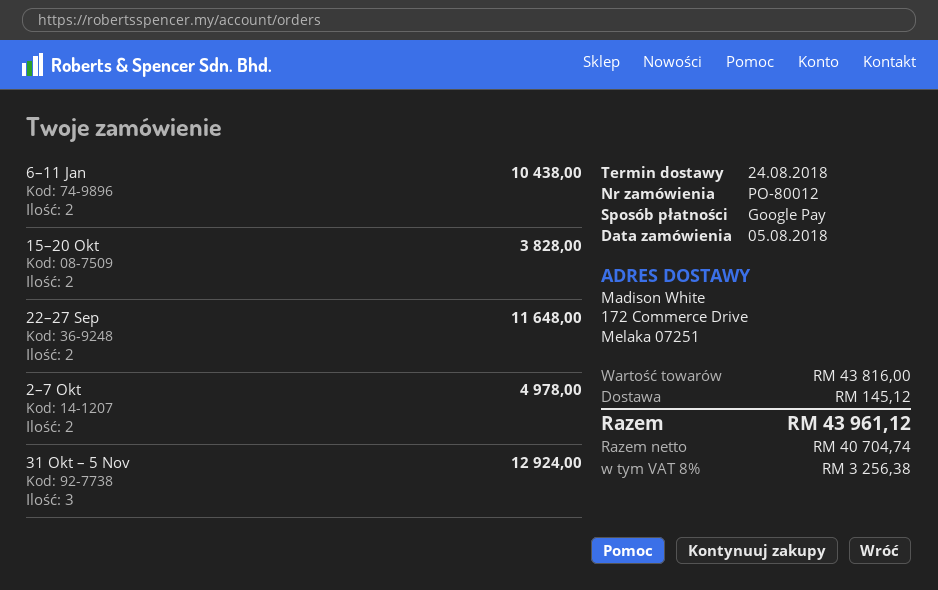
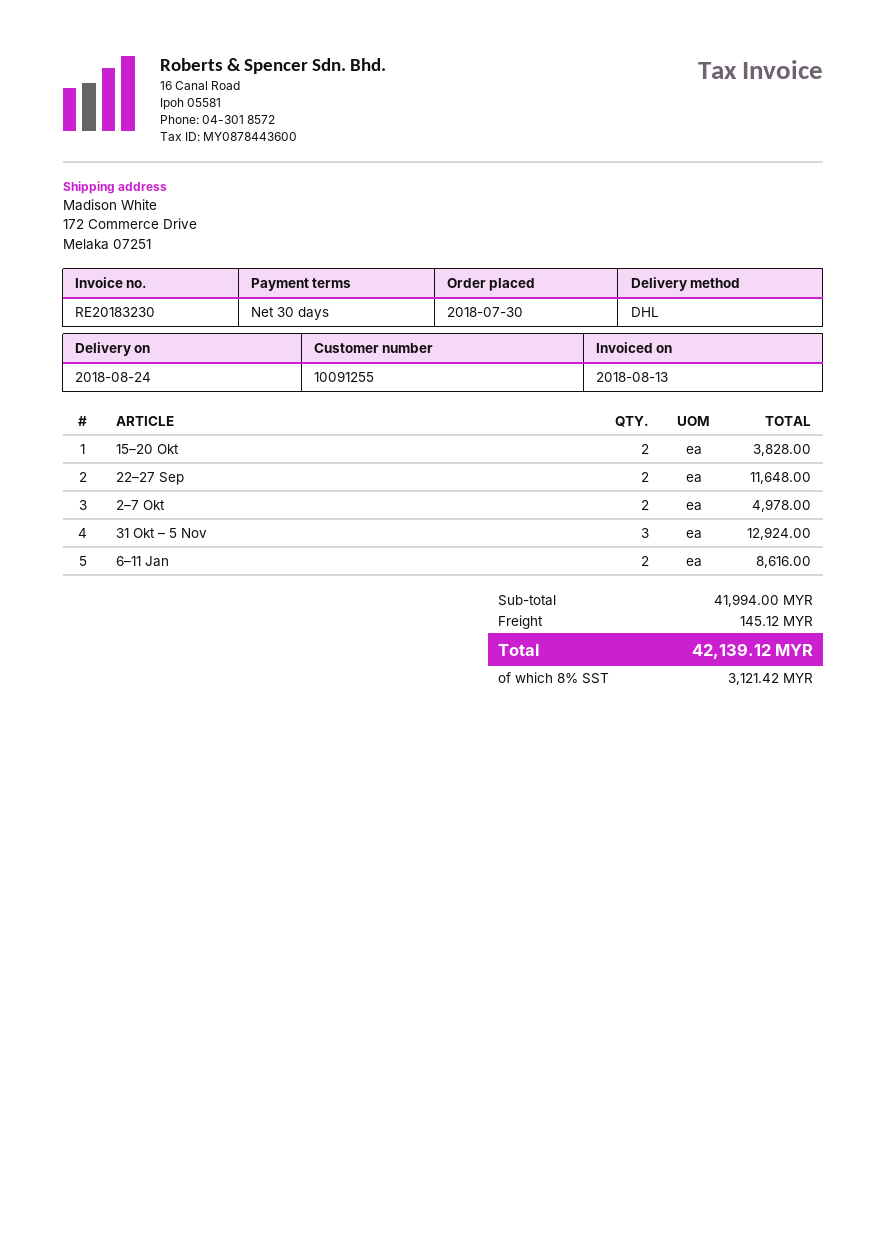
order date: 2018-08-05 -> 2018-07-30
6–11 Jan: 2 for 10438.00 -> 2 for 8616.00
subtotal: 43816.00 -> 41994.00
tax: 8% = 3256.38 -> 8% = 3121.42
total: 43961.12 -> 42139.12

